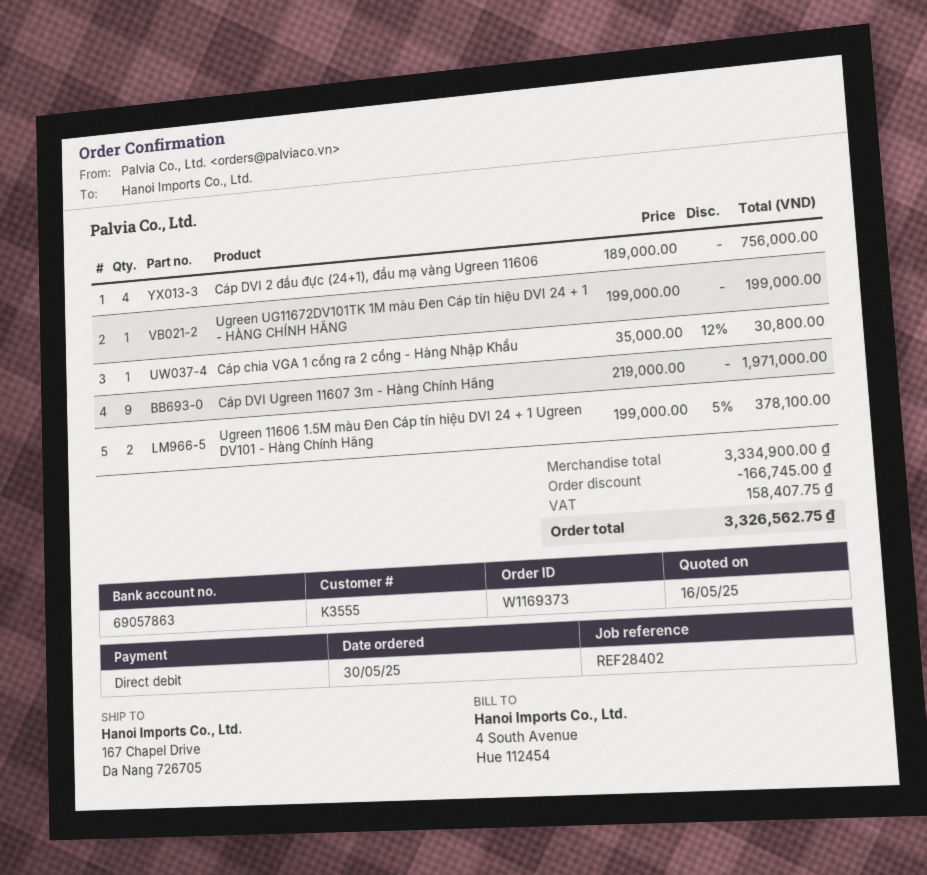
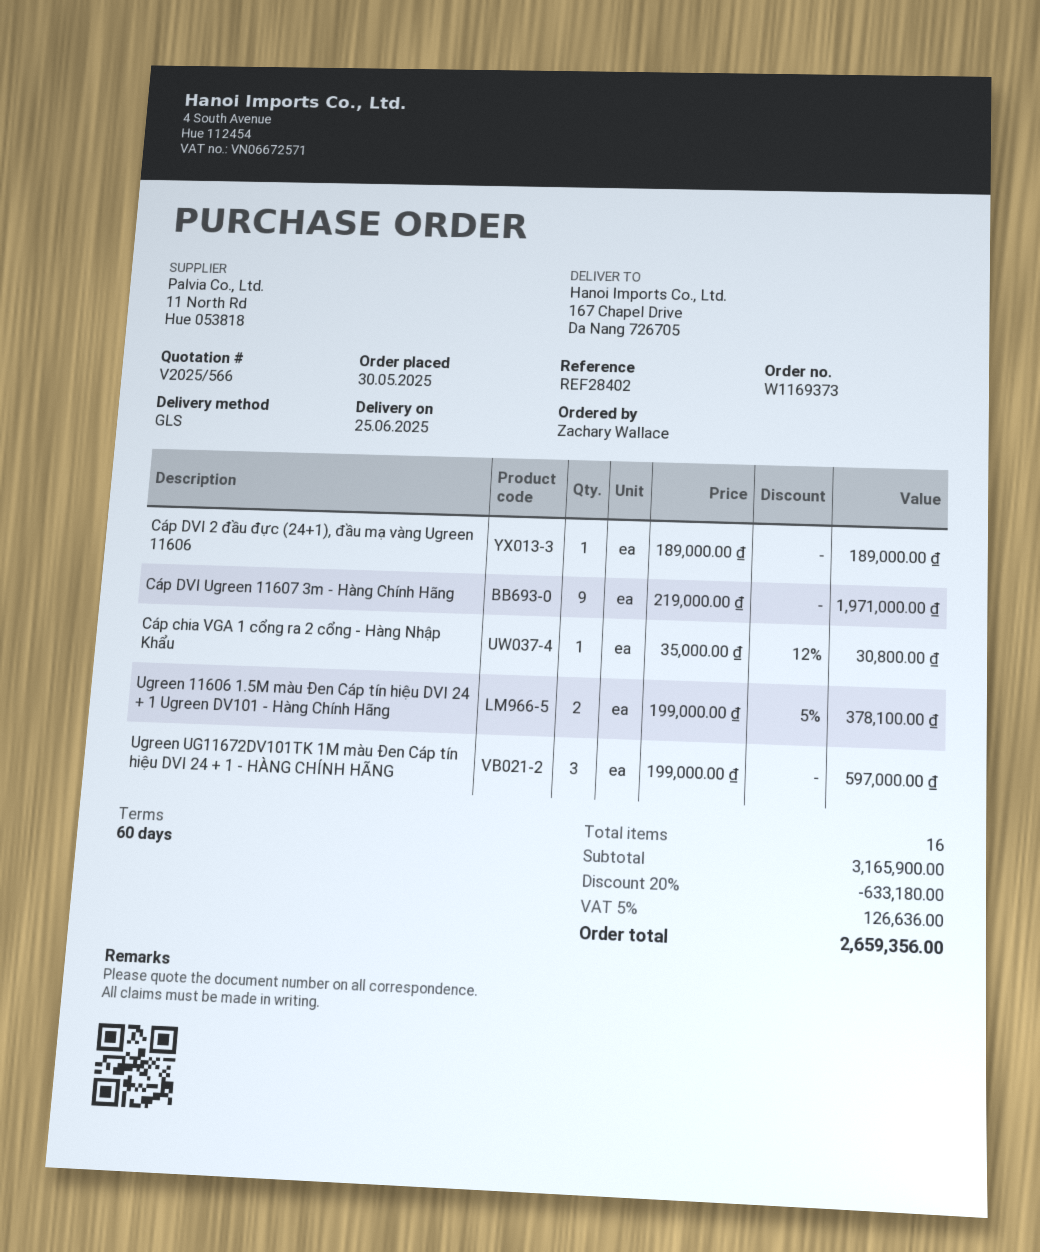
Cáp DVI 2 đầu đực (24+1), đầu mạ vàng Ugreen 11606: 4 x 189000.00 = 756000.00 -> 1 x 189000.00 = 189000.00
Ugreen UG11672DV101TK 1M màu Đen Cáp tín hiệu DVI 24 + 1 - HÀNG CHÍNH HÃNG: 1 x 199000.00 = 199000.00 -> 3 x 199000.00 = 597000.00
subtotal: 3334900.00 -> 3165900.00
discount: 166745.00 -> 633180.00
tax: 158407.75 -> 126636.00
total: 3326562.75 -> 2659356.00

